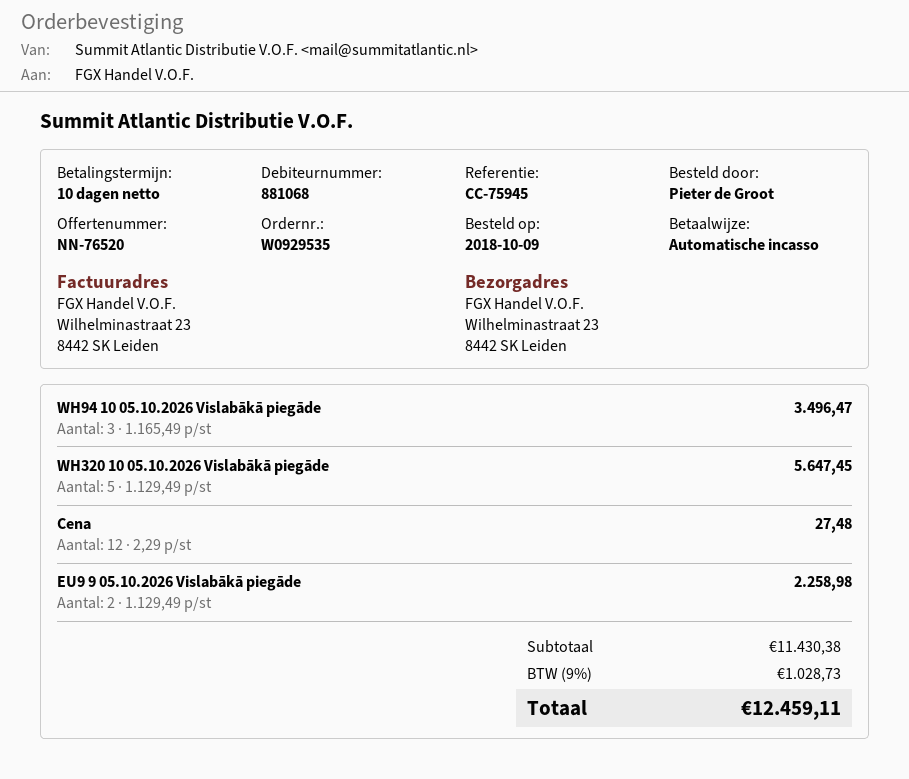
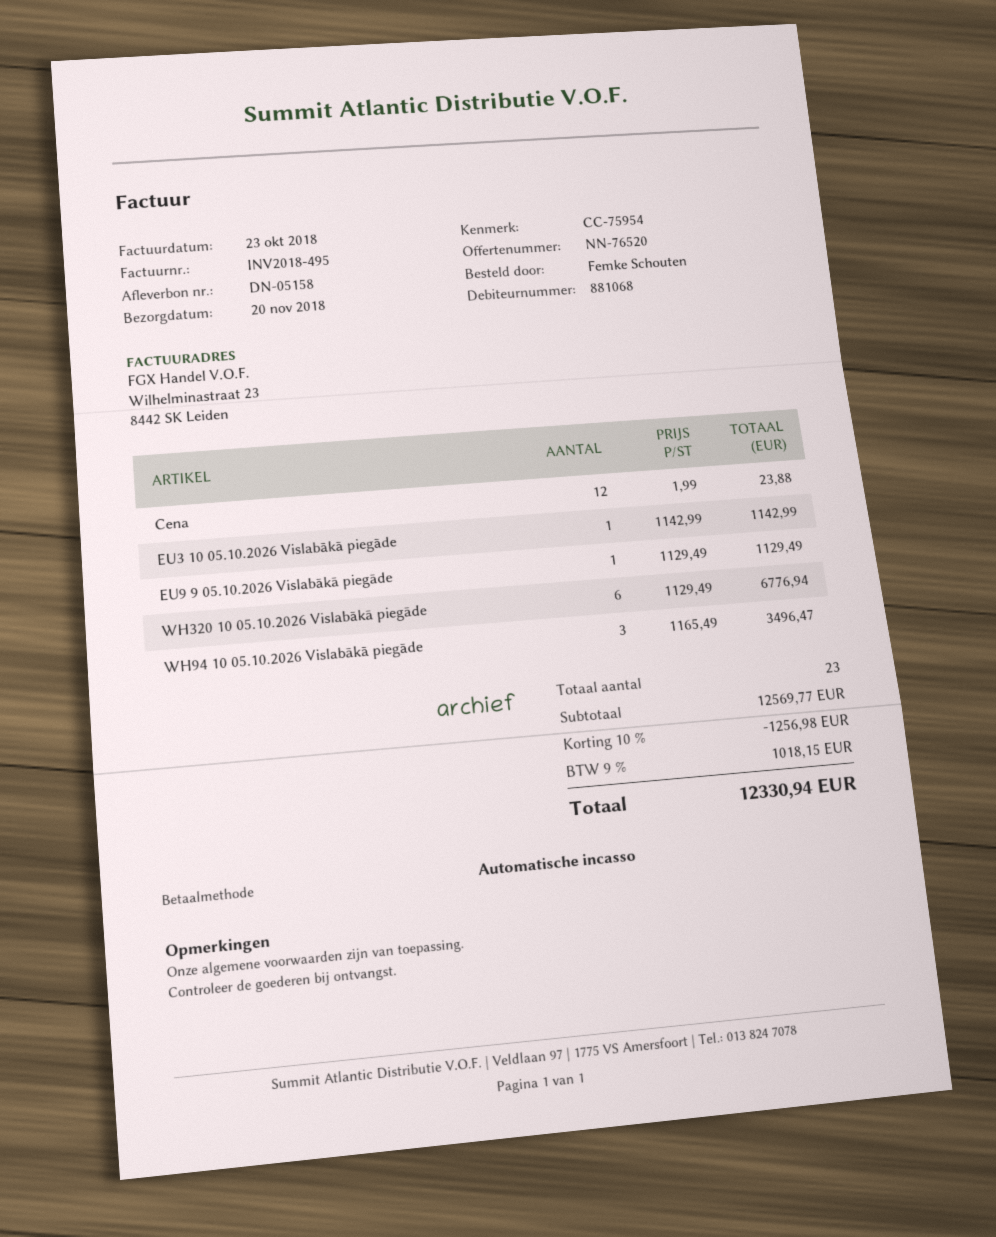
reference: CC-75945 -> CC-75954
ordered by: Pieter de Groot -> Femke Schouten
WH320 10 05.10.2026 Vislabākā piegāde: 5 x 1129.49 = 5647.45 -> 6 x 1129.49 = 6776.94
Cena: 12 x 2.29 = 27.48 -> 12 x 1.99 = 23.88
EU9 9 05.10.2026 Vislabākā piegāde: 2 x 1129.49 = 2258.98 -> 1 x 1129.49 = 1129.49
EU3 10 05.10.2026 Vislabākā piegāde: none -> 1 x 1142.99 = 1142.99
subtotal: 11430.38 -> 12569.77
discount: none -> 10% = 1256.98
tax: 9% = 1028.73 -> 9% = 1018.15
total: 12459.11 -> 12330.94

